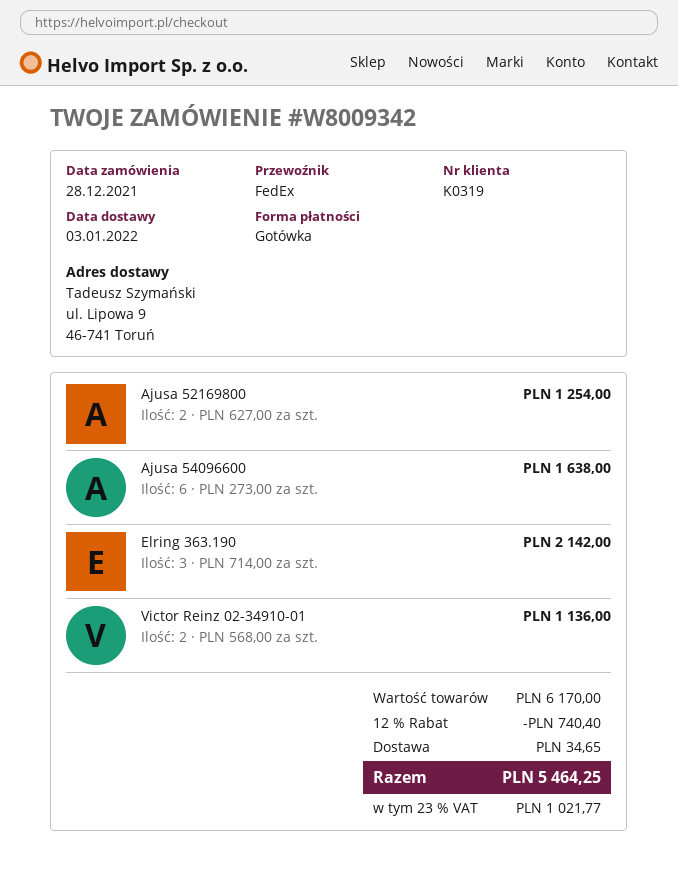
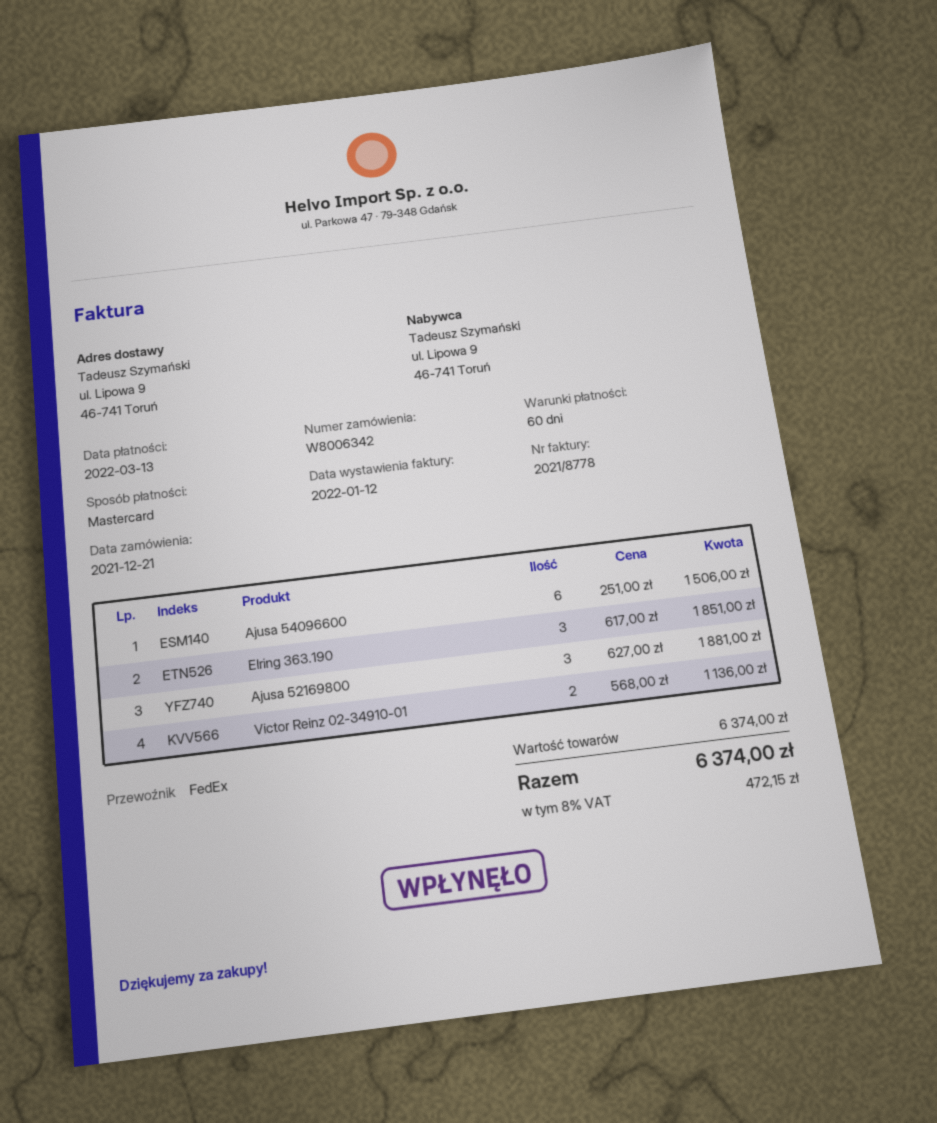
order number: W8009342 -> W8006342
order date: 2021-12-28 -> 2021-12-21
payment method: cash -> Mastercard
Ajusa 52169800: 2 x 627.00 = 1254.00 -> 3 x 627.00 = 1881.00
Ajusa 54096600: 6 x 273.00 = 1638.00 -> 6 x 251.00 = 1506.00
Elring 363.190: 3 x 714.00 = 2142.00 -> 3 x 617.00 = 1851.00
subtotal: 6170.00 -> 6374.00
discount: 12% = 740.40 -> none
shipping: 34.65 -> none
tax: 23% = 1021.77 -> 8% = 472.15
total: 5464.25 -> 6374.00

